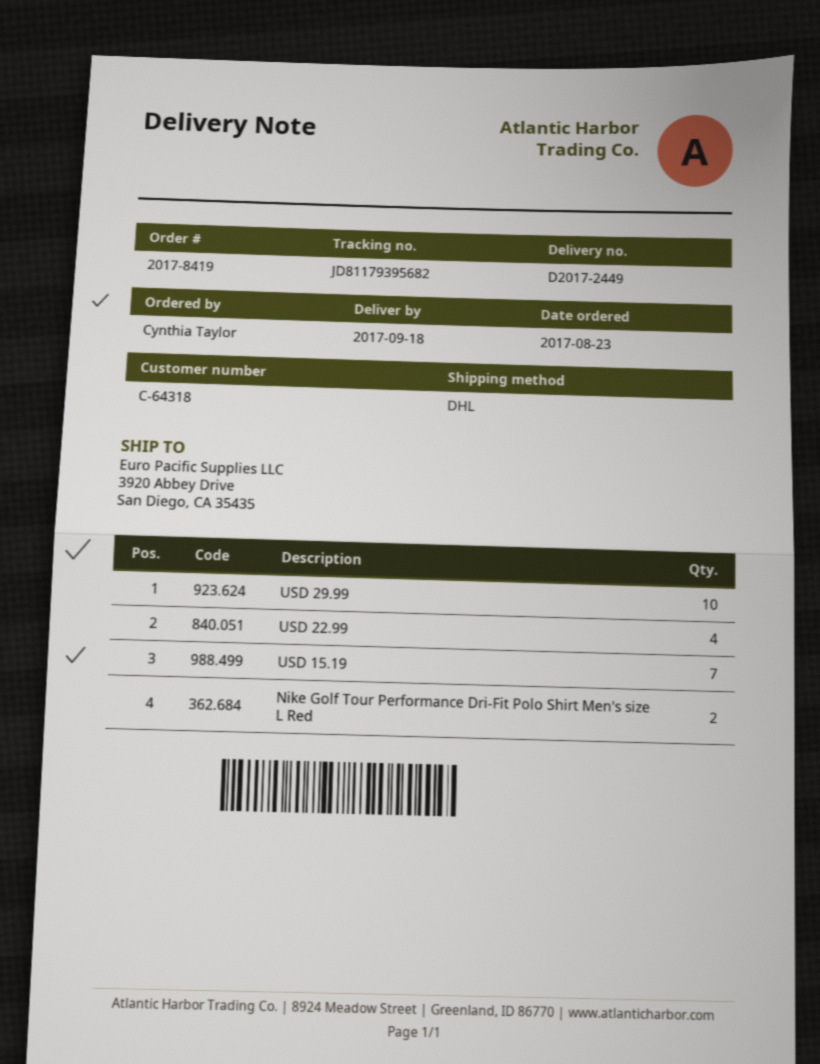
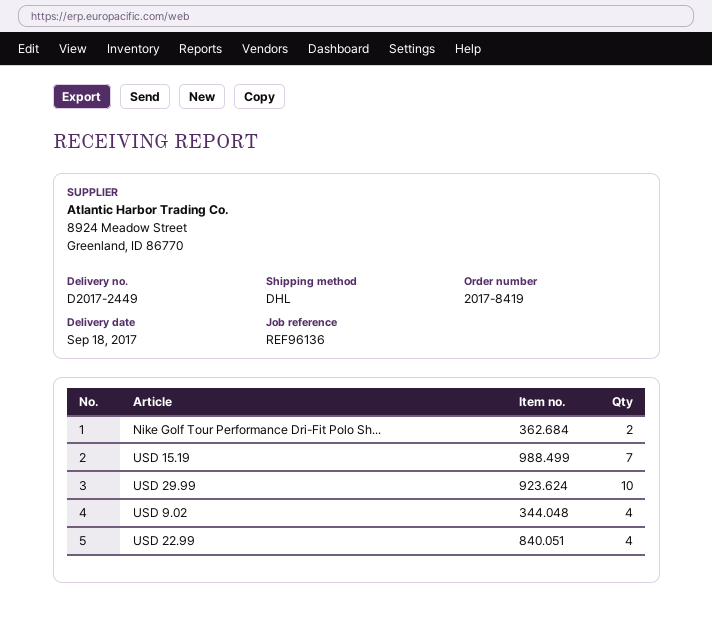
USD 9.02: none -> 4

